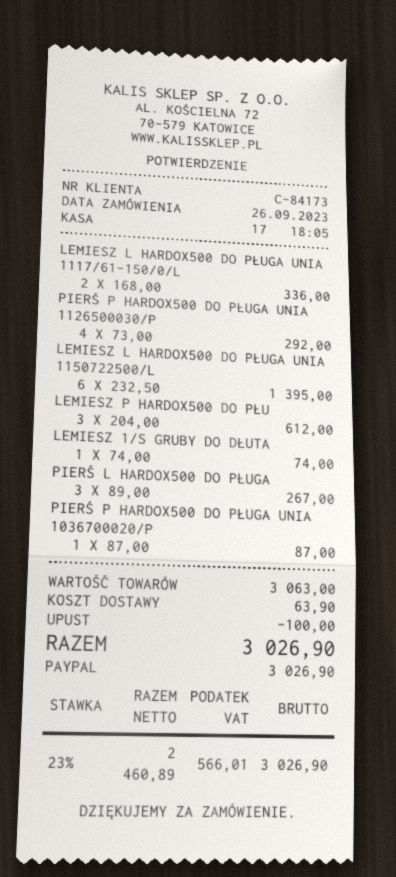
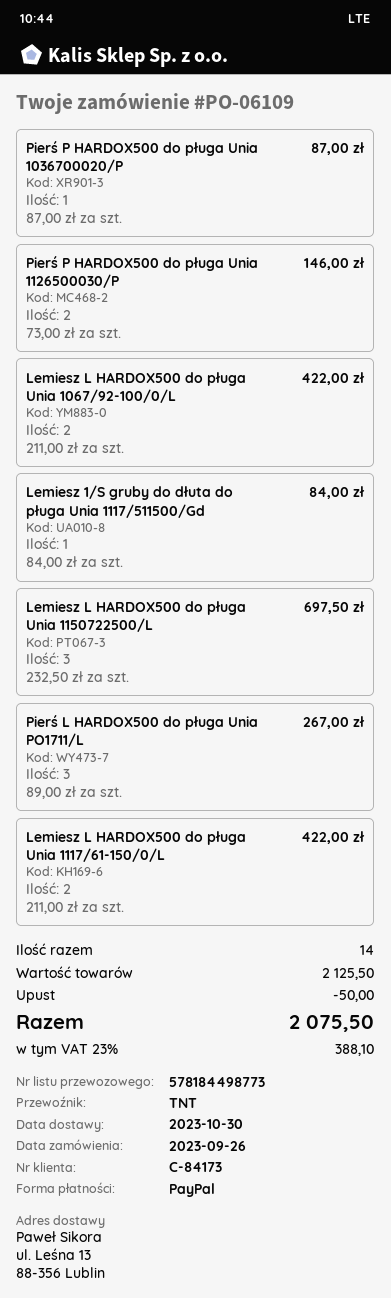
LEMIESZ L HARDOX500 DO PŁUGA UNIA 1117/61-150/0/L: 2 x 168.00 = 336.00 -> 2 x 211.00 = 422.00
PIERŚ P HARDOX500 DO PŁUGA UNIA 1126500030/P: 4 x 73.00 = 292.00 -> 2 x 73.00 = 146.00
LEMIESZ L HARDOX500 DO PŁUGA UNIA 1150722500/L: 6 x 232.50 = 1395.00 -> 3 x 232.50 = 697.50
LEMIESZ P HARDOX500 DO PŁU: 3 x 204.00 = 612.00 -> none
LEMIESZ 1/S GRUBY DO DŁUTA: 1 x 74.00 = 74.00 -> 1 x 84.00 = 84.00
Lemiesz L HARDOX500 do pługa Unia 1067/92-100/0/L: none -> 2 x 211.00 = 422.00
subtotal: 3063.00 -> 2125.50
discount: 100.00 -> 50.00
shipping: 63.90 -> none
tax: 23% = 566.01 -> 23% = 388.10
total: 3026.90 -> 2075.50

